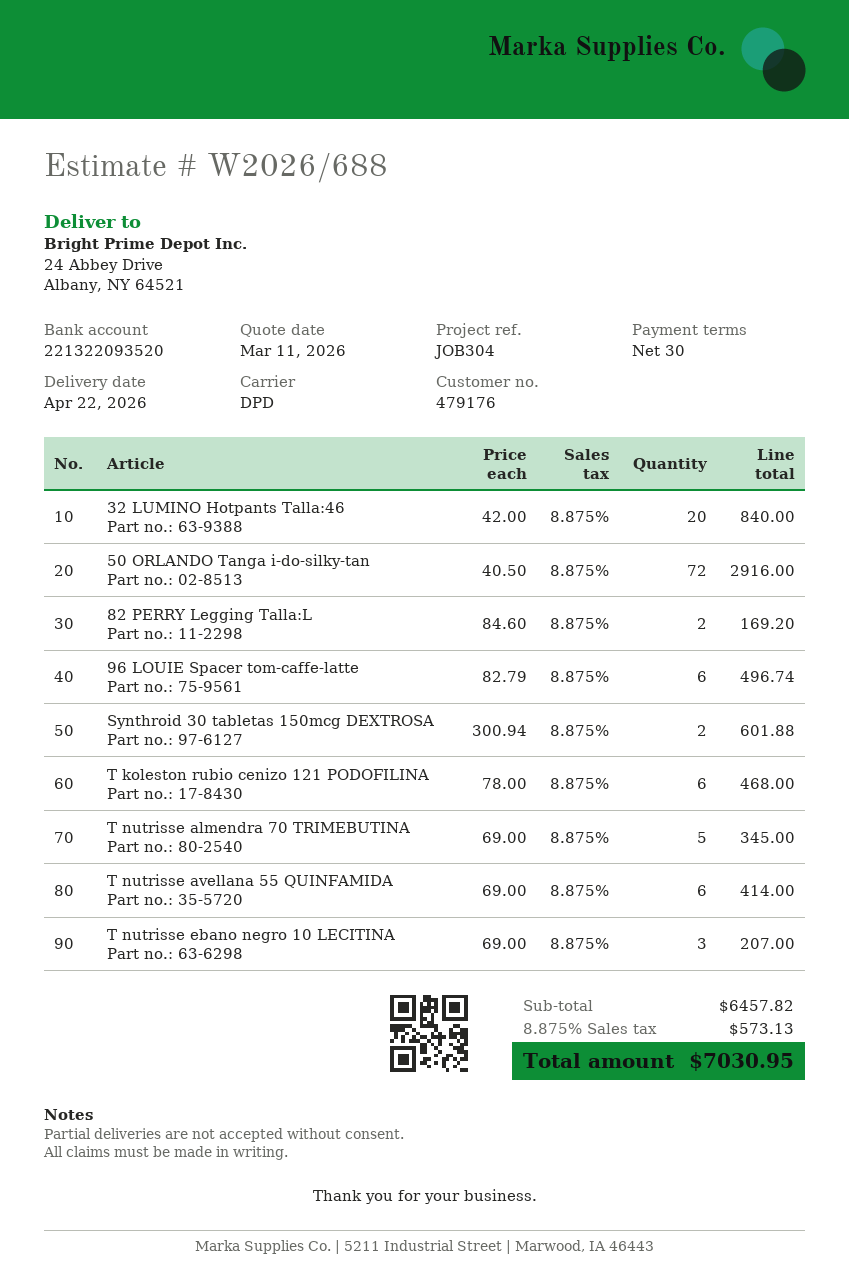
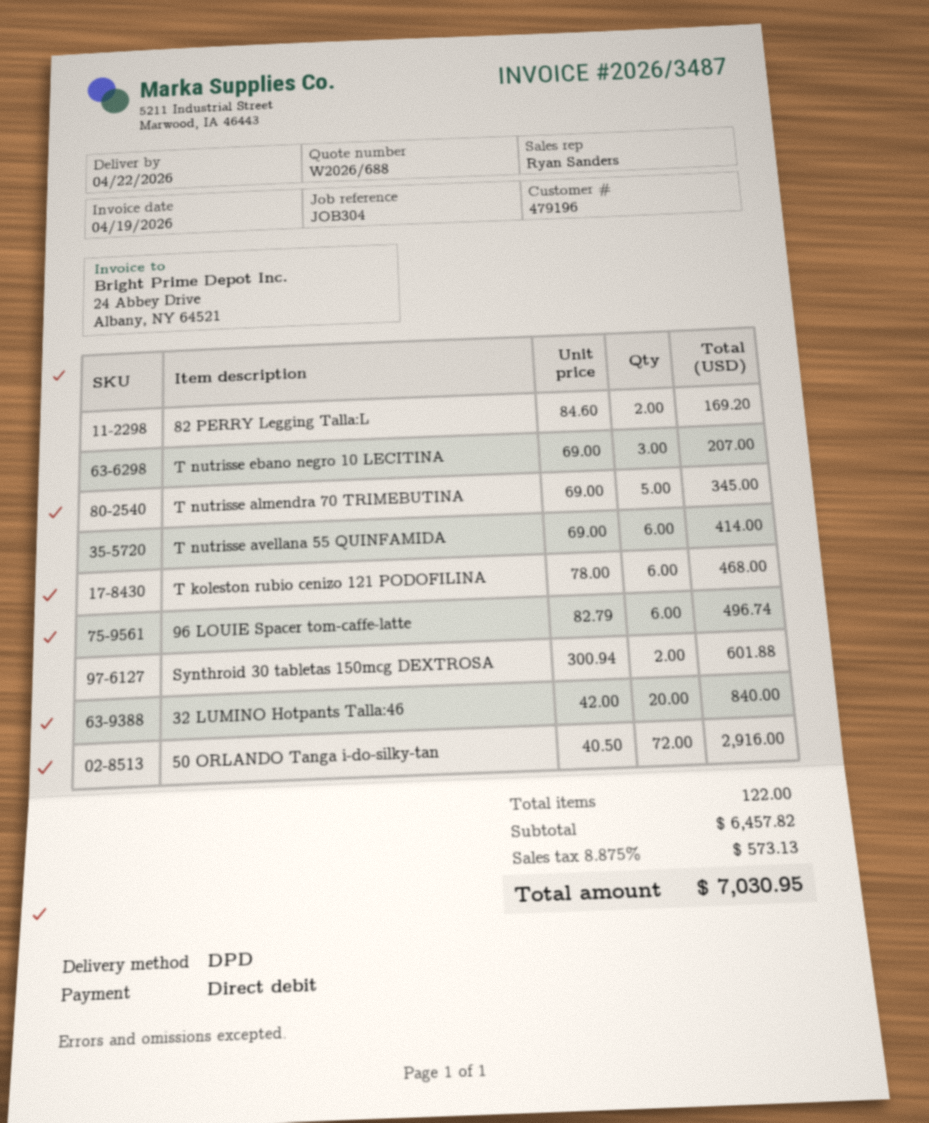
customer number: 479176 -> 479196

